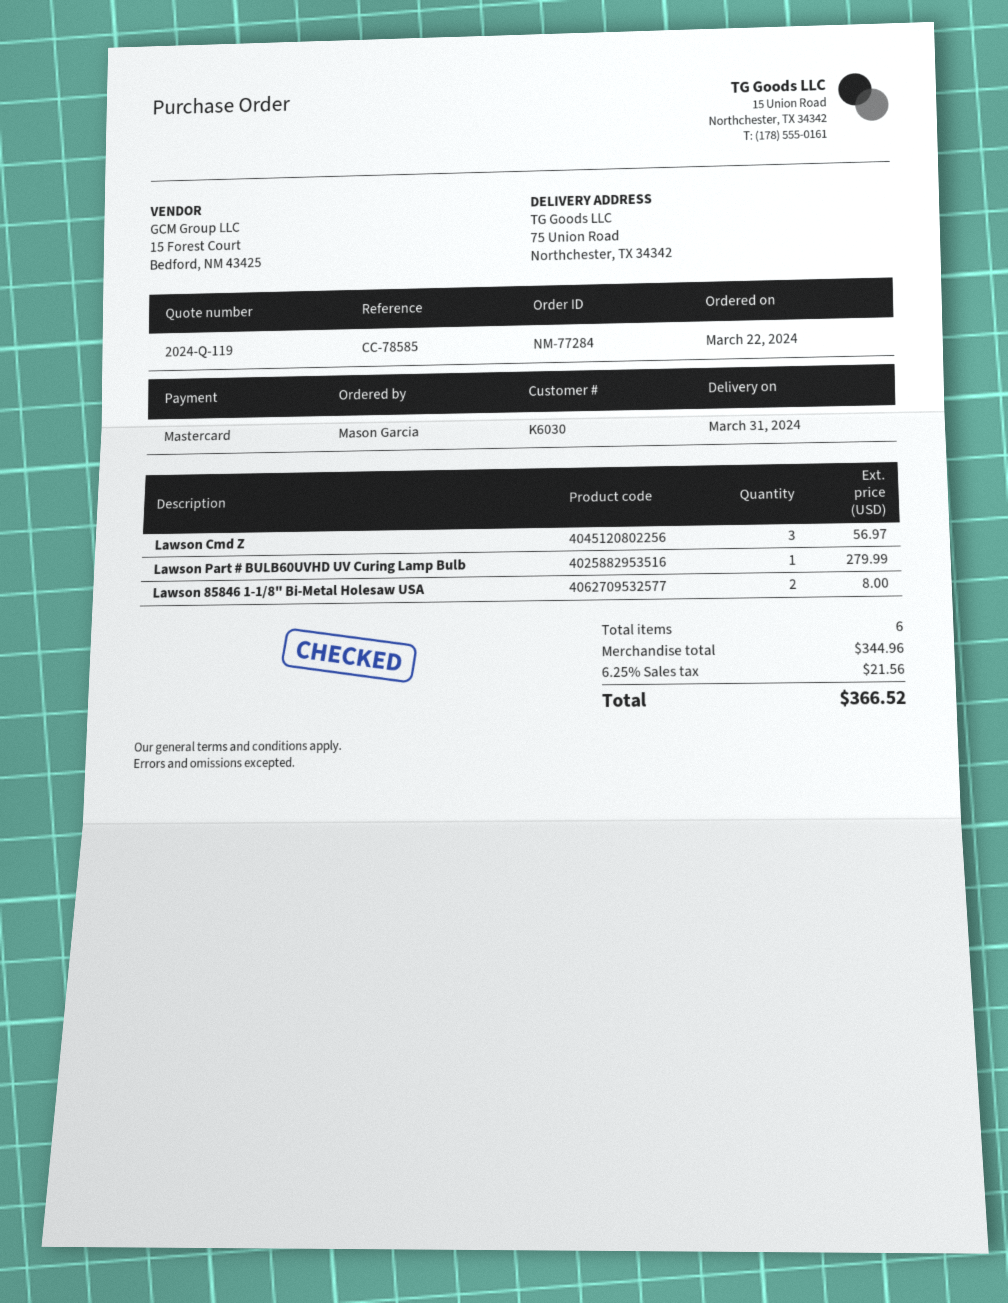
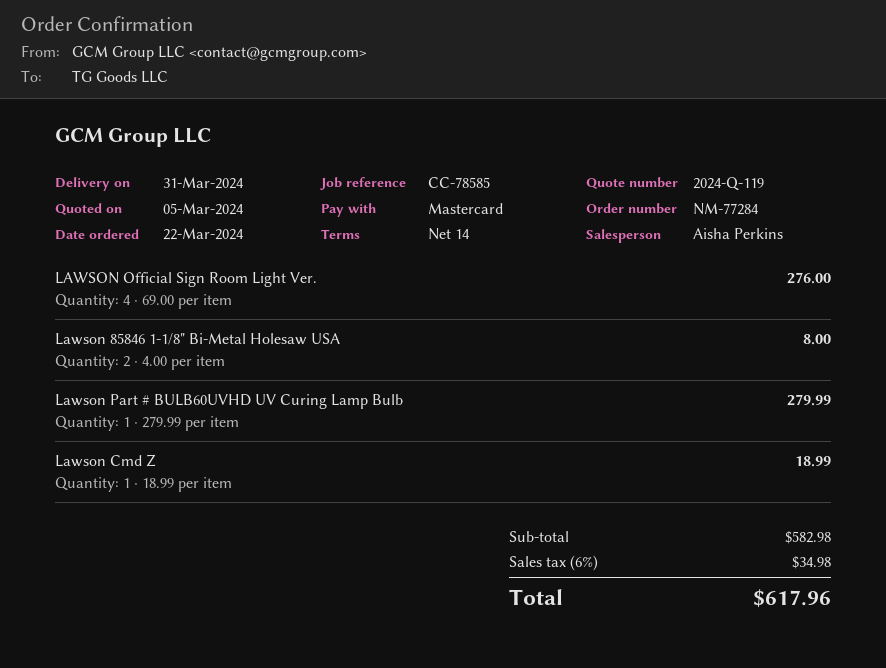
Lawson Cmd Z: 3 for 56.97 -> 1 for 18.99
LAWSON Official Sign Room Light Ver.: none -> 4 for 276.00
subtotal: 344.96 -> 582.98
tax: 6.25% = 21.56 -> 6% = 34.98
total: 366.52 -> 617.96

